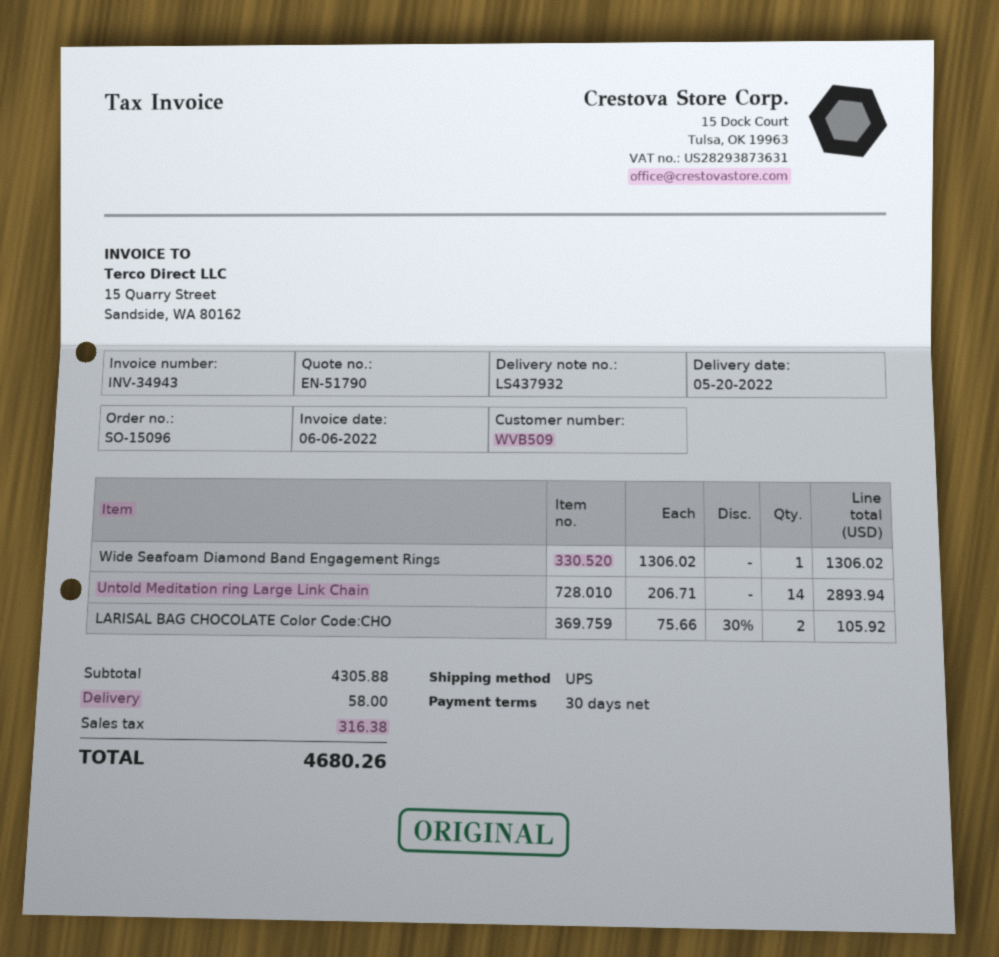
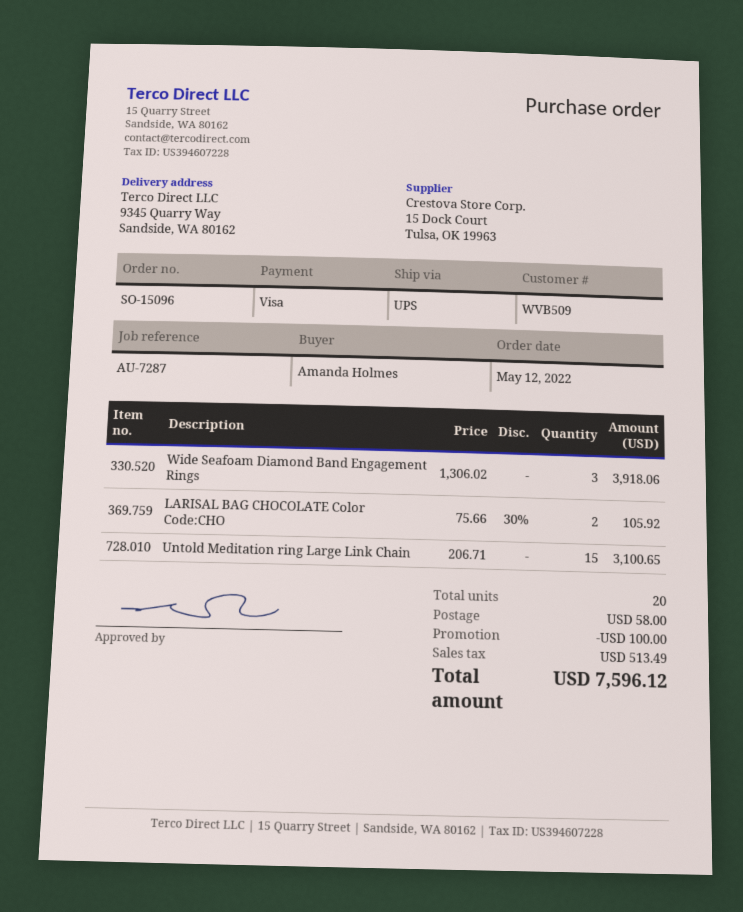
Wide Seafoam Diamond Band Engagement Rings: 1 x 1306.02 = 1306.02 -> 3 x 1306.02 = 3918.06
Untold Meditation ring Large Link Chain: 14 x 206.71 = 2893.94 -> 15 x 206.71 = 3100.65
discount: none -> 100.00
tax: 316.38 -> 513.49
total: 4680.26 -> 7596.12

